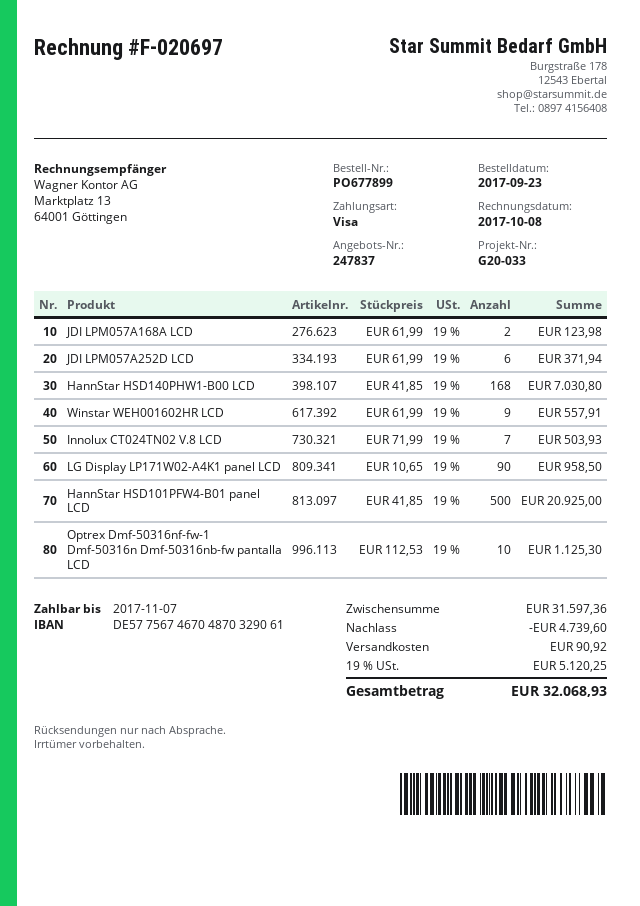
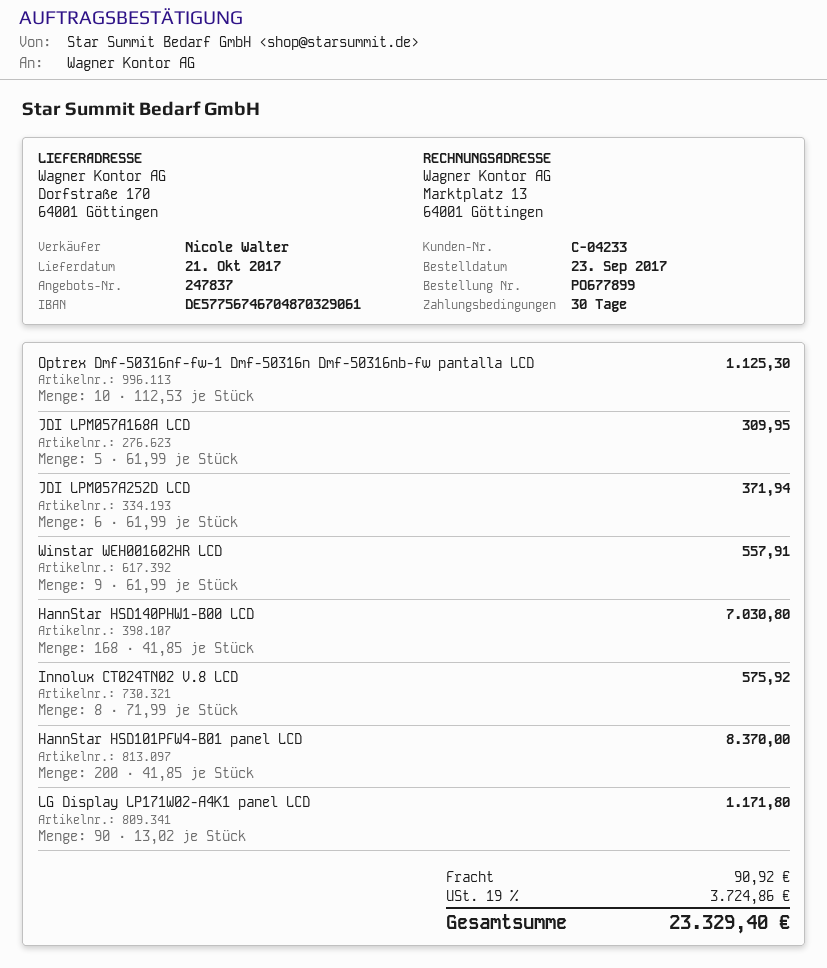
JDI LPM057A168A LCD: 2 x 61.99 = 123.98 -> 5 x 61.99 = 309.95
Innolux CT024TN02 V.8 LCD: 7 x 71.99 = 503.93 -> 8 x 71.99 = 575.92
LG Display LP171W02-A4K1 panel LCD: 90 x 10.65 = 958.50 -> 90 x 13.02 = 1171.80
HannStar HSD101PFW4-B01 panel LCD: 500 x 41.85 = 20925.00 -> 200 x 41.85 = 8370.00
discount: 4739.60 -> none
tax: 19% = 5120.25 -> 19% = 3724.86
total: 32068.93 -> 23329.40

